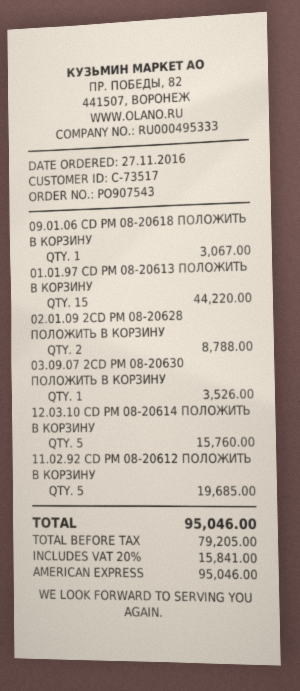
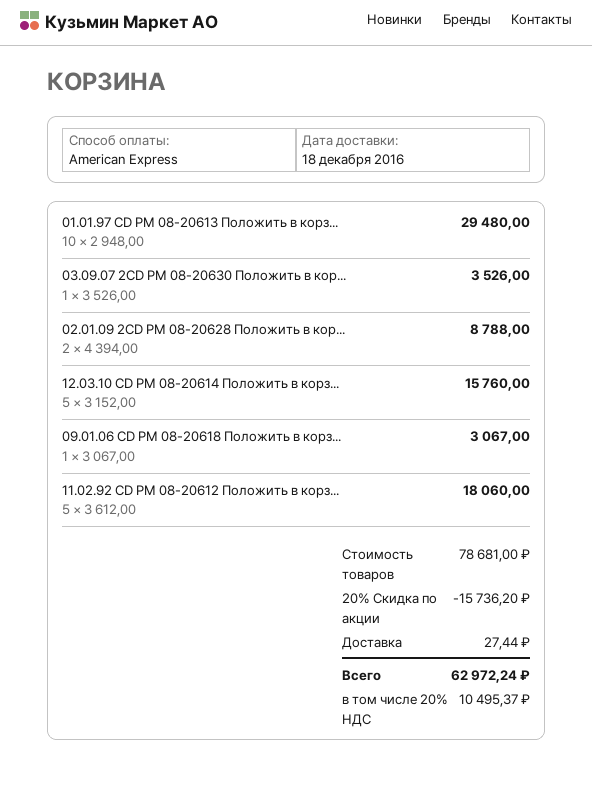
01.01.97 CD PM 08-20613 ПОЛОЖИТЬ В КОРЗИНУ: 15 for 44220.00 -> 10 for 29480.00
11.02.92 CD PM 08-20612 ПОЛОЖИТЬ В КОРЗИНУ: 5 for 19685.00 -> 5 for 18060.00
discount: none -> 20% = 15736.20
shipping: none -> 27.44
tax: 20% = 15841.00 -> 20% = 10495.37
total: 95046.00 -> 62972.24

